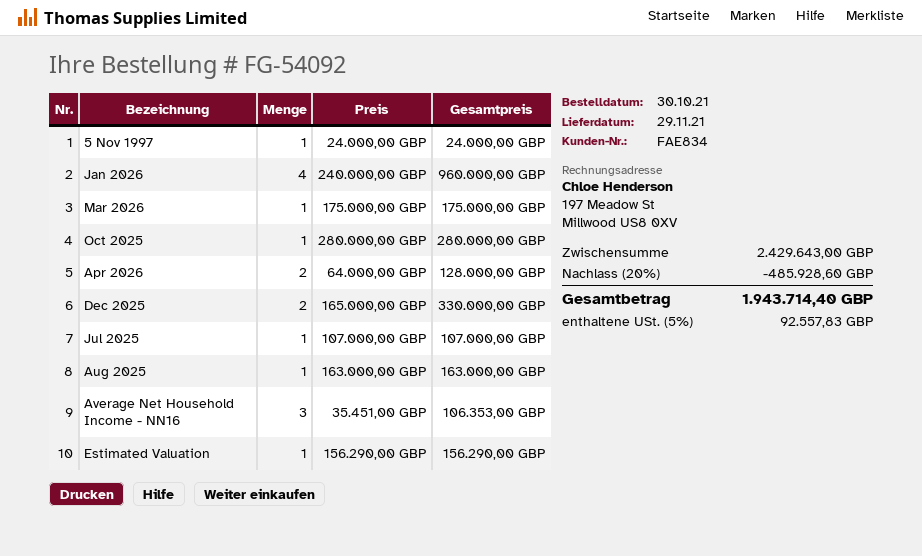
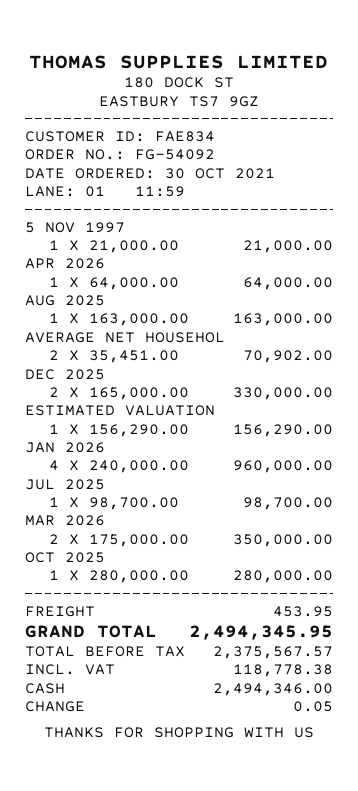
5 Nov 1997: 1 x 24000.00 = 24000.00 -> 1 x 21000.00 = 21000.00
Mar 2026: 1 x 175000.00 = 175000.00 -> 2 x 175000.00 = 350000.00
Apr 2026: 2 x 64000.00 = 128000.00 -> 1 x 64000.00 = 64000.00
Jul 2025: 1 x 107000.00 = 107000.00 -> 1 x 98700.00 = 98700.00
Average Net Household Income - NN16: 3 x 35451.00 = 106353.00 -> 2 x 35451.00 = 70902.00
discount: 20% = 485928.60 -> none
shipping: none -> 453.95
tax: 92557.83 -> 118778.38
total: 1943714.40 -> 2494345.95

